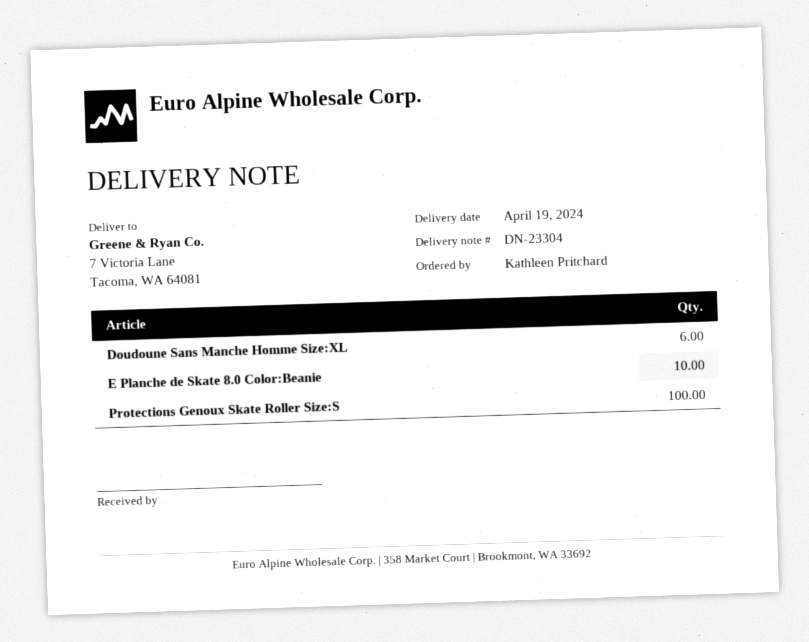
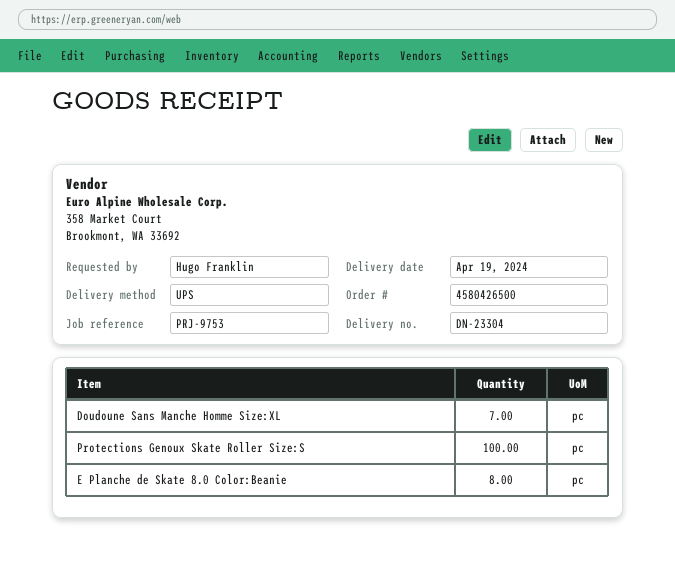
ordered by: Kathleen Pritchard -> Hugo Franklin
Doudoune Sans Manche Homme Size:XL: 6 -> 7
E Planche de Skate 8.0 Color:Beanie: 10 -> 8

